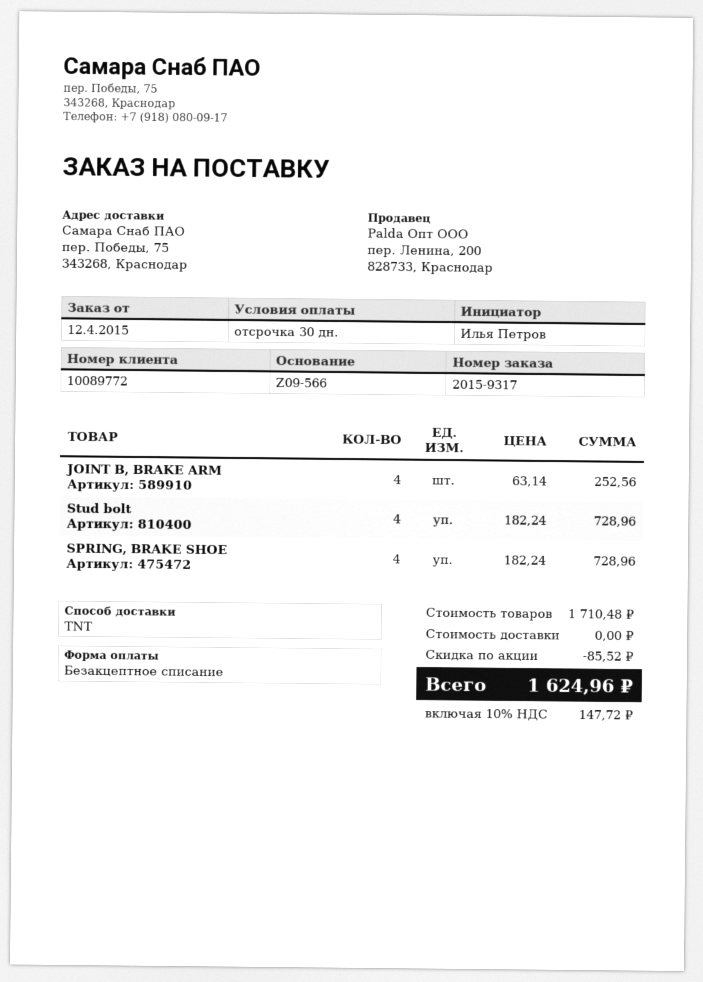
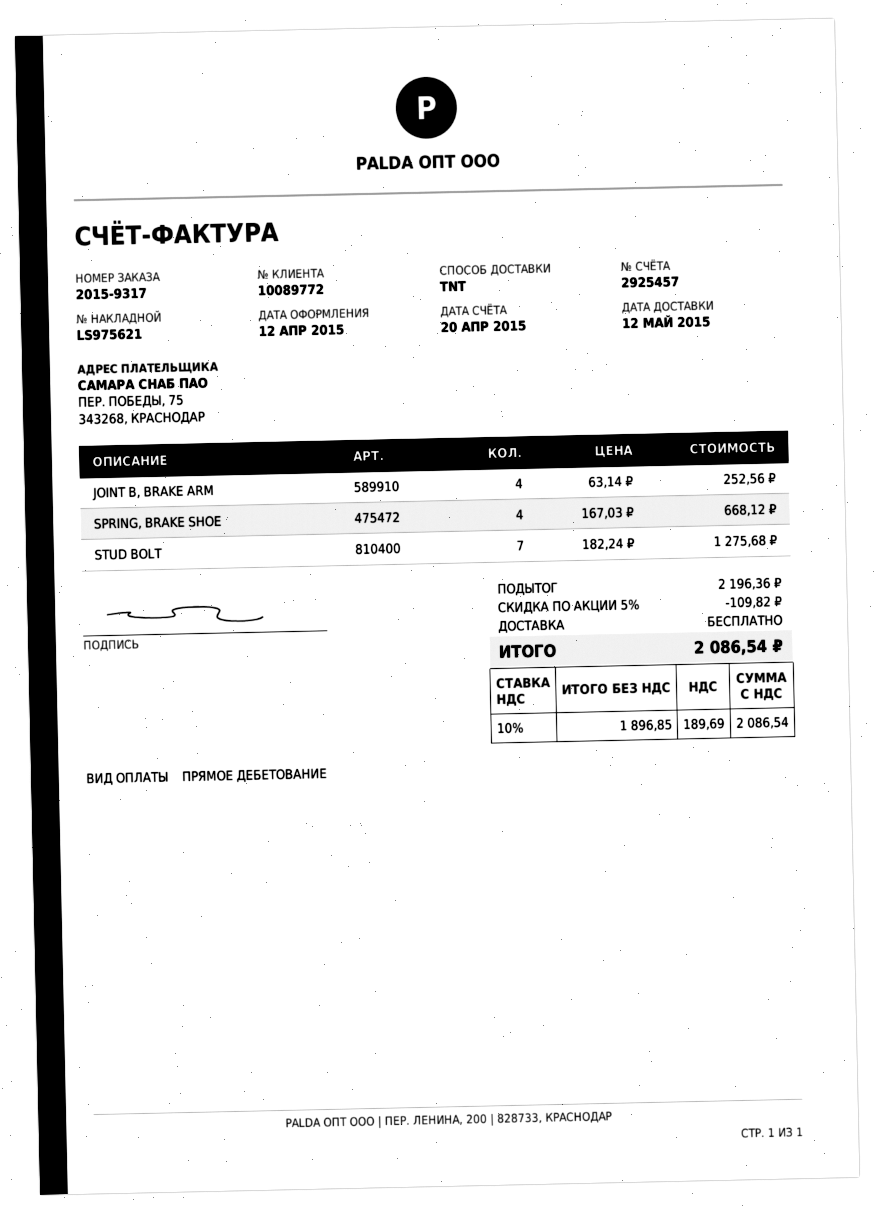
Stud bolt: 4 x 182.24 = 728.96 -> 7 x 182.24 = 1275.68
SPRING, BRAKE SHOE: 4 x 182.24 = 728.96 -> 4 x 167.03 = 668.12
subtotal: 1710.48 -> 2196.36
discount: 85.52 -> 109.82
tax: 10% = 147.72 -> 10% = 189.69
total: 1624.96 -> 2086.54

